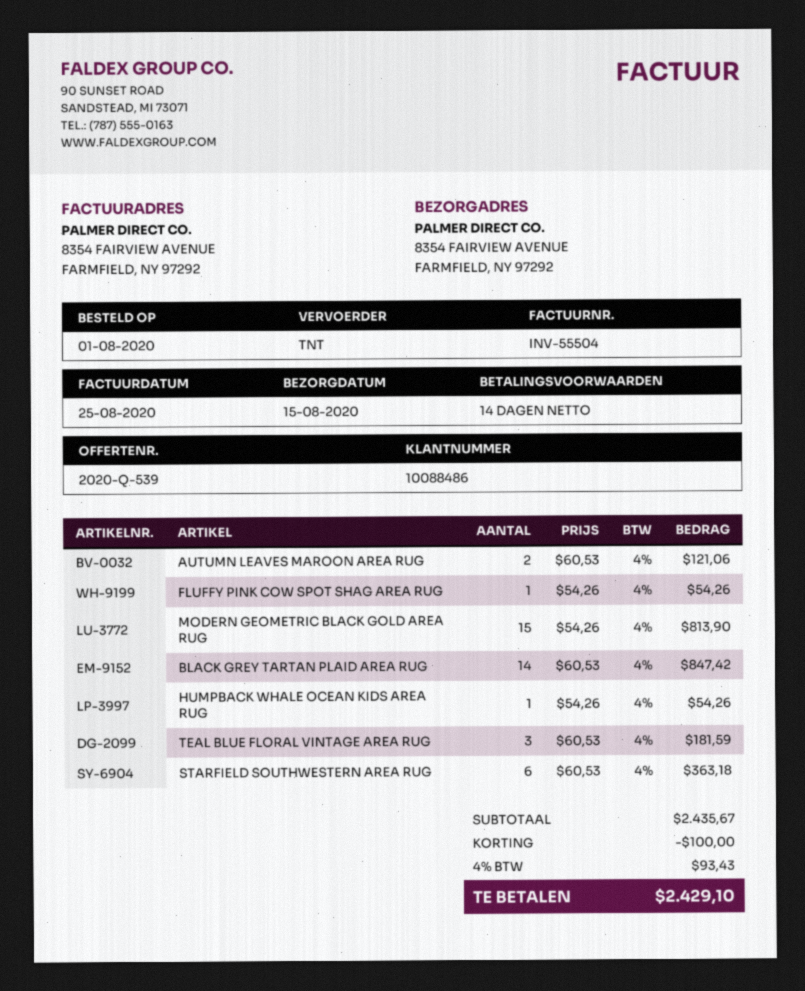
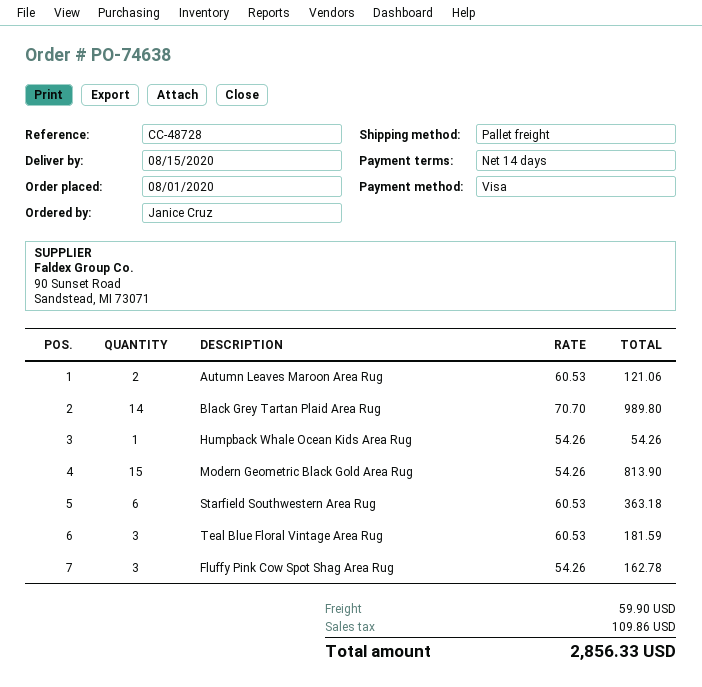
shipping method: TNT -> pallet freight
FLUFFY PINK COW SPOT SHAG AREA RUG: 1 x 54.26 = 54.26 -> 3 x 54.26 = 162.78
BLACK GREY TARTAN PLAID AREA RUG: 14 x 60.53 = 847.42 -> 14 x 70.70 = 989.80
discount: 100.00 -> none
shipping: none -> 59.90
tax: 93.43 -> 109.86
total: 2429.10 -> 2856.33

